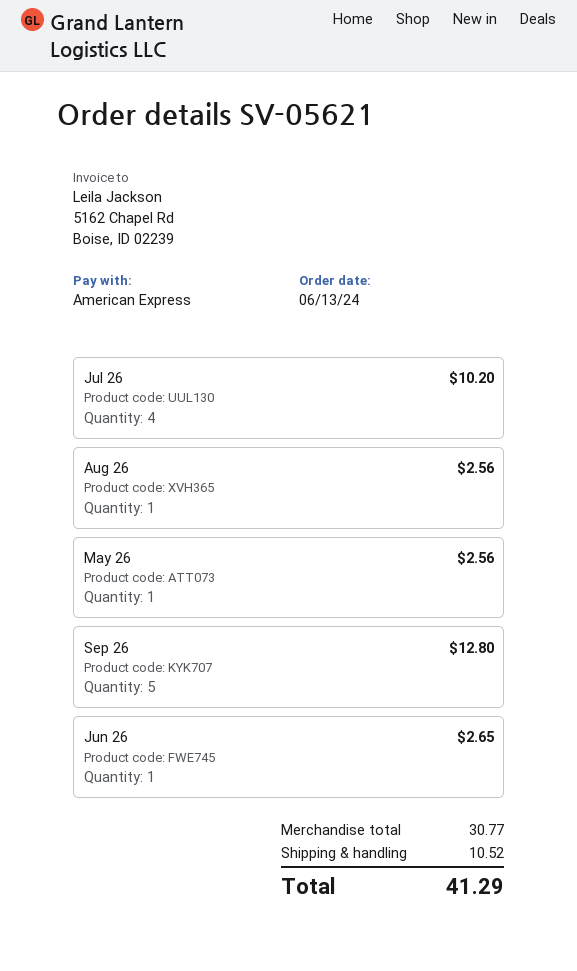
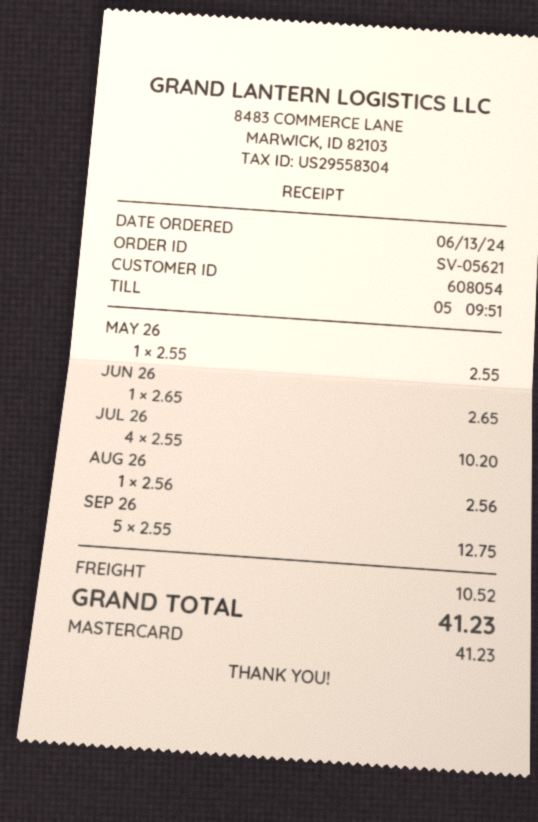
payment method: American Express -> Mastercard
May 26: 1 for 2.56 -> 1 for 2.55
Sep 26: 5 for 12.80 -> 5 for 12.75
total: 41.29 -> 41.23

